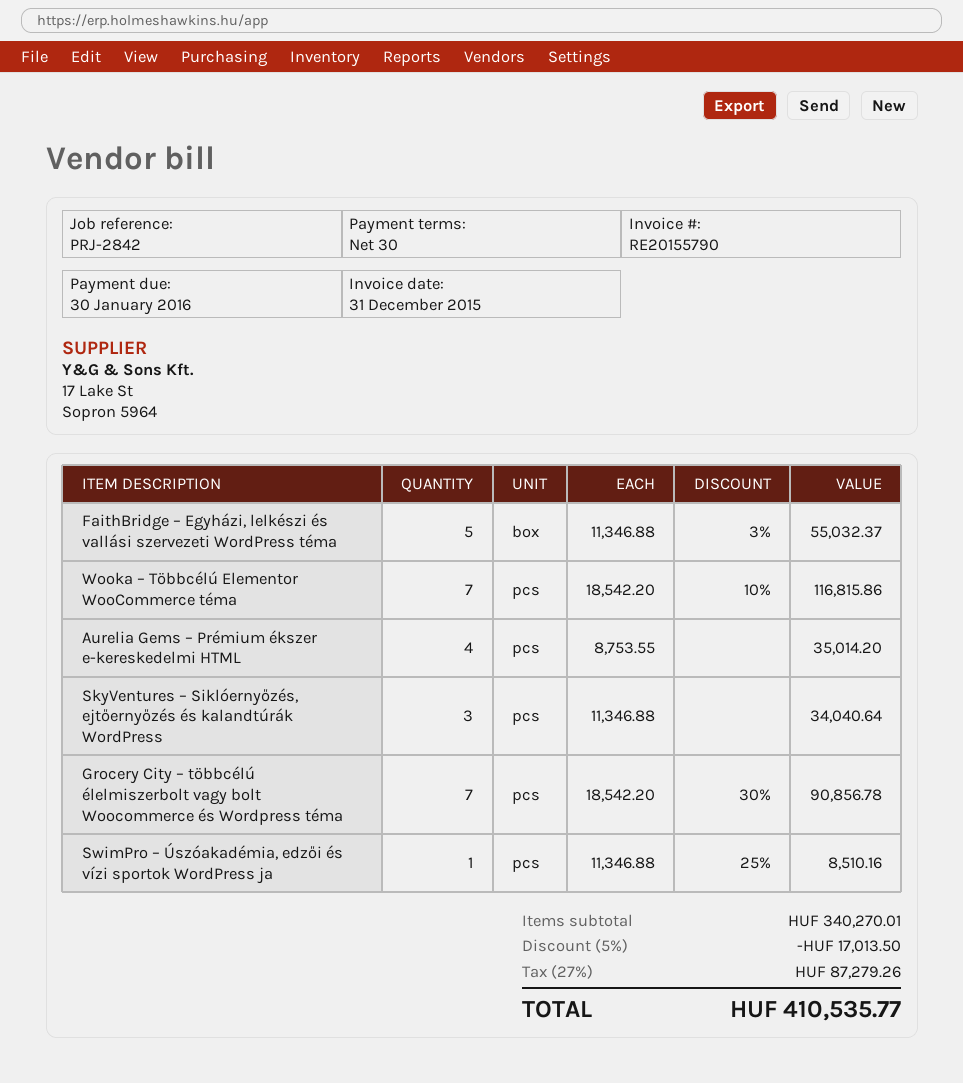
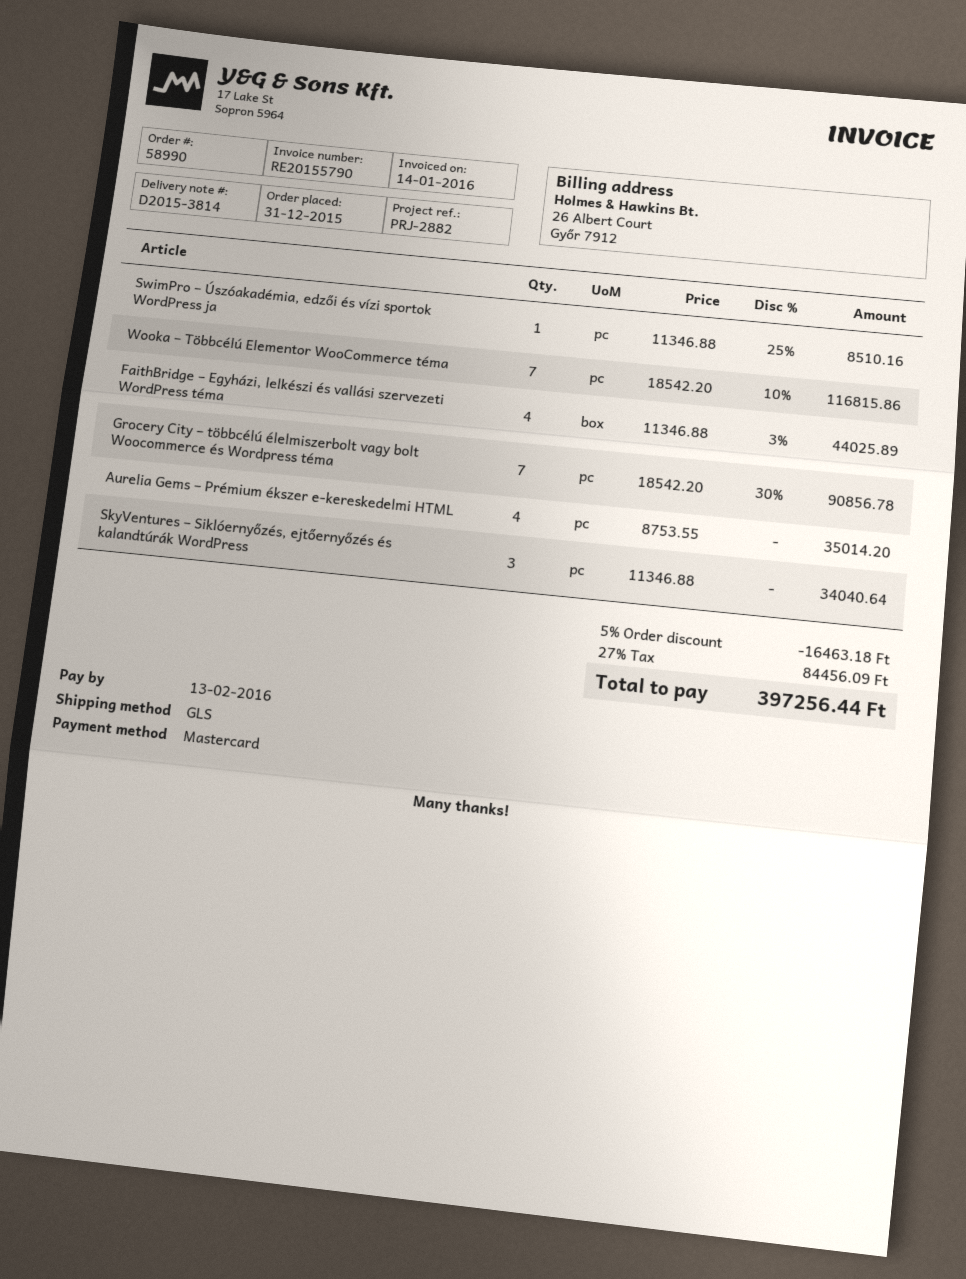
invoice date: 2015-12-31 -> 2016-01-14
due date: 2016-01-30 -> 2016-02-13
reference: PRJ-2842 -> PRJ-2882
FaithBridge – Egyházi, lelkészi és vallási szervezeti WordPress téma: 5 x 11346.88 - 3% = 55032.37 -> 4 x 11346.88 - 3% = 44025.89
discount: 5% = 17013.50 -> 5% = 16463.18
tax: 27% = 87279.26 -> 27% = 84456.09
total: 410535.77 -> 397256.44

